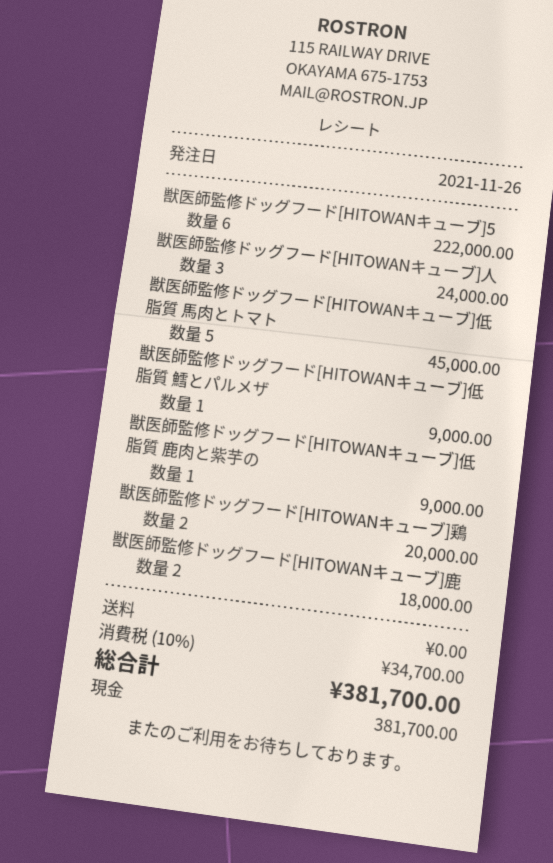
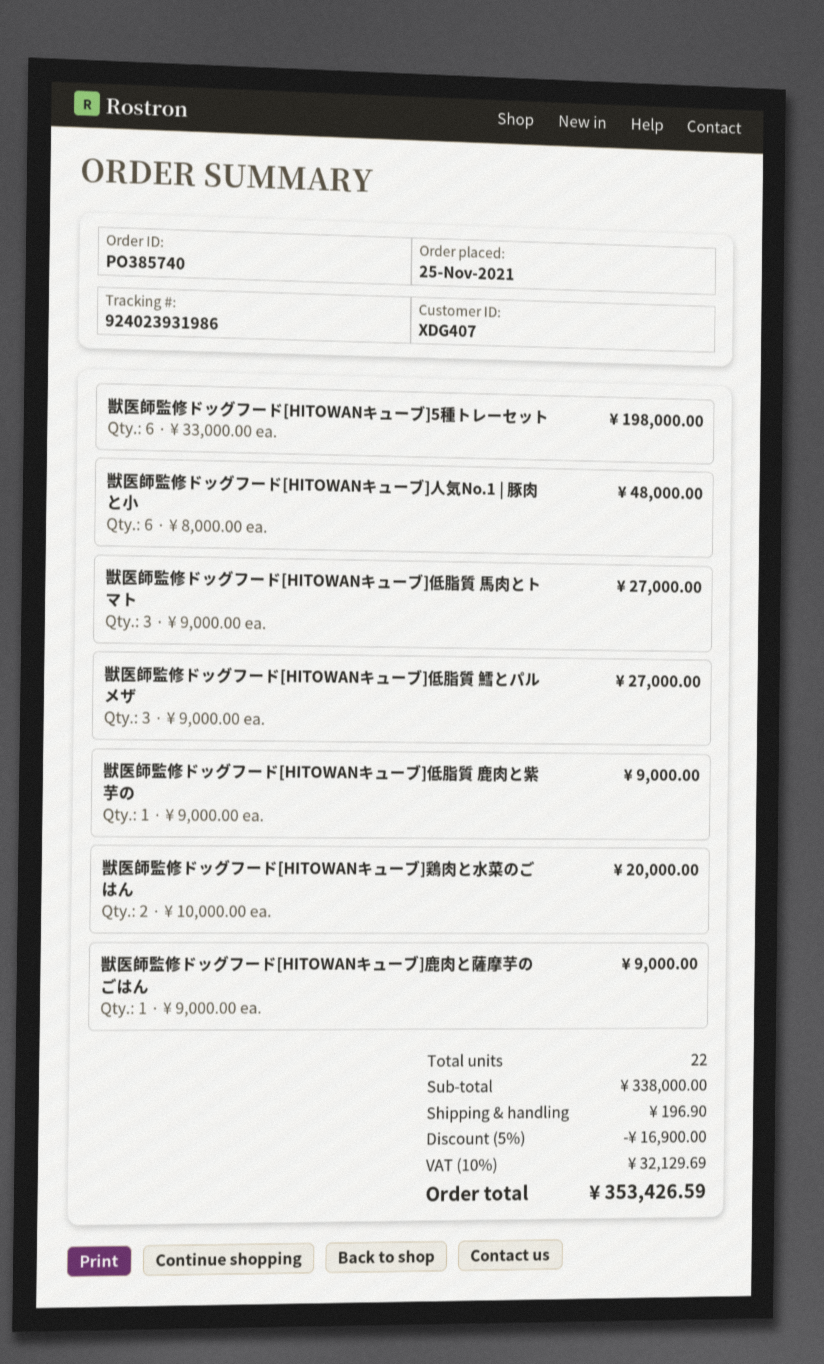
order date: 2021-11-26 -> 2021-11-25
獣医師監修ドッグフード[HITOWANキューブ]5: 6 for 222000.00 -> 6 for 198000.00
獣医師監修ドッグフード[HITOWANキューブ]人: 3 for 24000.00 -> 6 for 48000.00
獣医師監修ドッグフード[HITOWANキューブ]低脂質 馬肉とトマト: 5 for 45000.00 -> 3 for 27000.00
獣医師監修ドッグフード[HITOWANキューブ]低脂質 鱈とパルメザ: 1 for 9000.00 -> 3 for 27000.00
獣医師監修ドッグフード[HITOWANキューブ]鹿: 2 for 18000.00 -> 1 for 9000.00
discount: none -> 5% = 16900.00
shipping: 0.00 -> 196.90
tax: 10% = 34700.00 -> 10% = 32129.69
total: 381700.00 -> 353426.59

